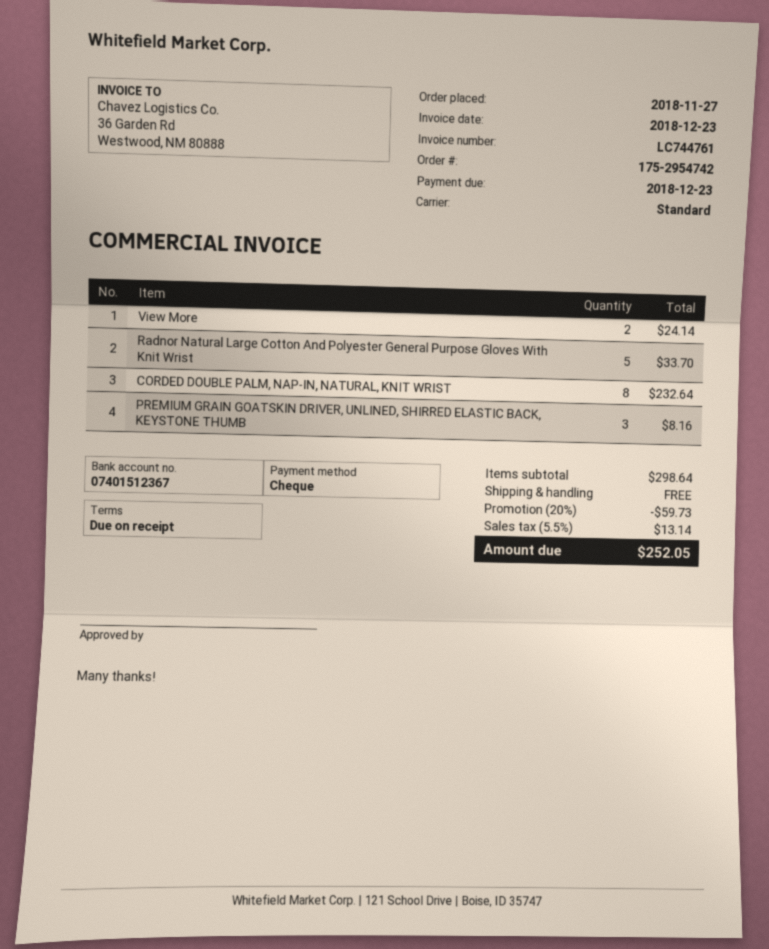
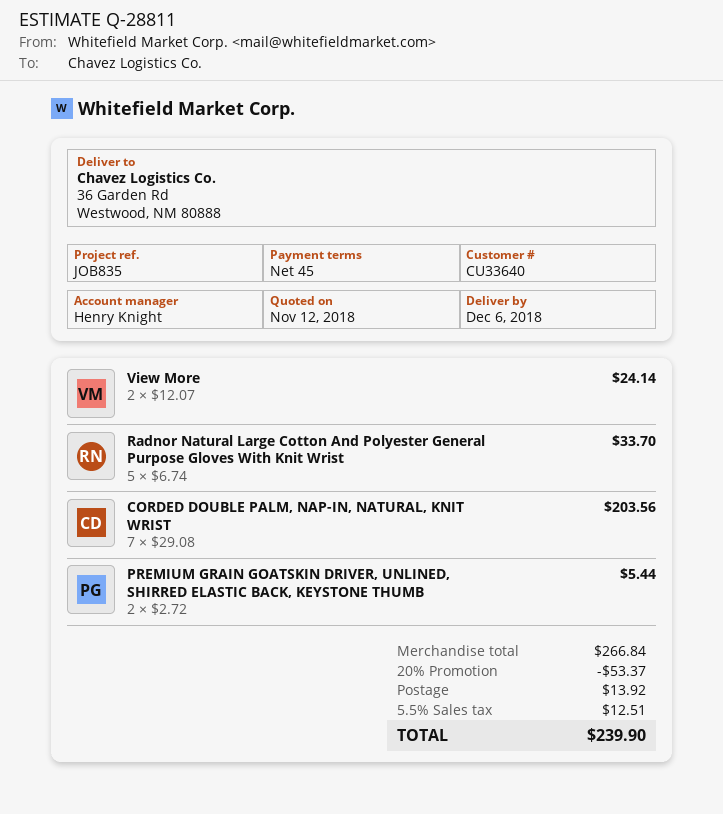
payment terms: on receipt -> 45 days
CORDED DOUBLE PALM, NAP-IN, NATURAL, KNIT WRIST: 8 for 232.64 -> 7 for 203.56
PREMIUM GRAIN GOATSKIN DRIVER, UNLINED, SHIRRED ELASTIC BACK, KEYSTONE THUMB: 3 for 8.16 -> 2 for 5.44
subtotal: 298.64 -> 266.84
discount: 20% = 59.73 -> 20% = 53.37
shipping: 0.00 -> 13.92
tax: 5.5% = 13.14 -> 5.5% = 12.51
total: 252.05 -> 239.90

